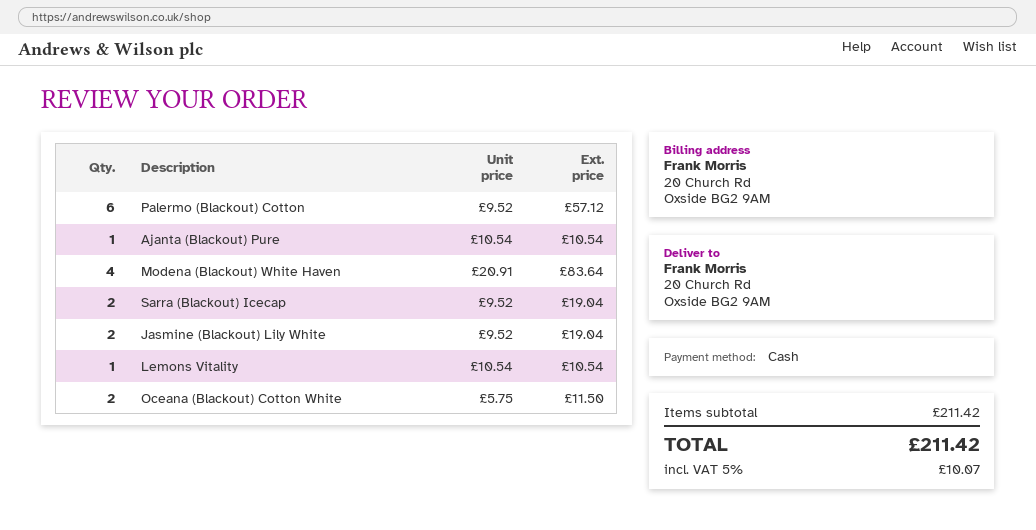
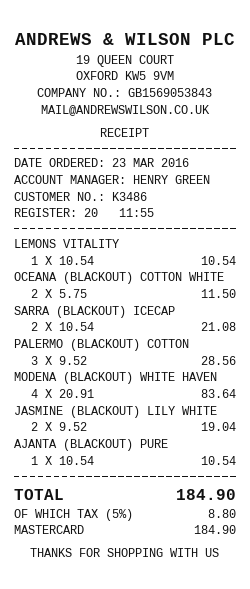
payment method: cash -> Mastercard
Palermo (Blackout) Cotton: 6 x 9.52 = 57.12 -> 3 x 9.52 = 28.56
Sarra (Blackout) Icecap: 2 x 9.52 = 19.04 -> 2 x 10.54 = 21.08
tax: 5% = 10.07 -> 5% = 8.80
total: 211.42 -> 184.90

